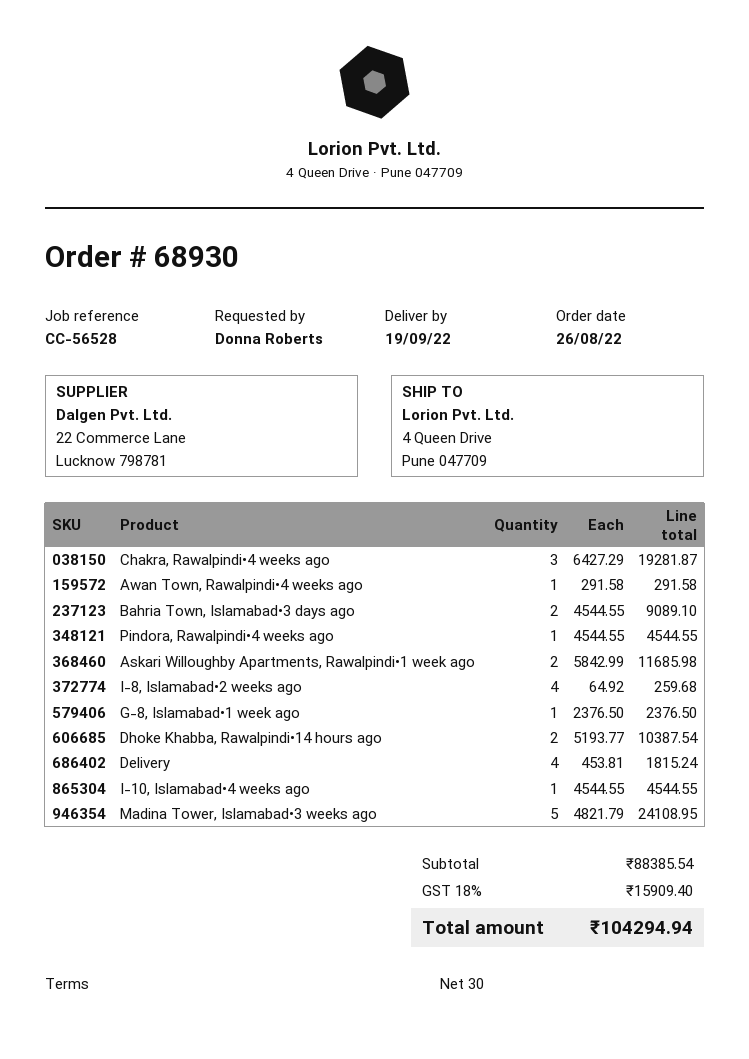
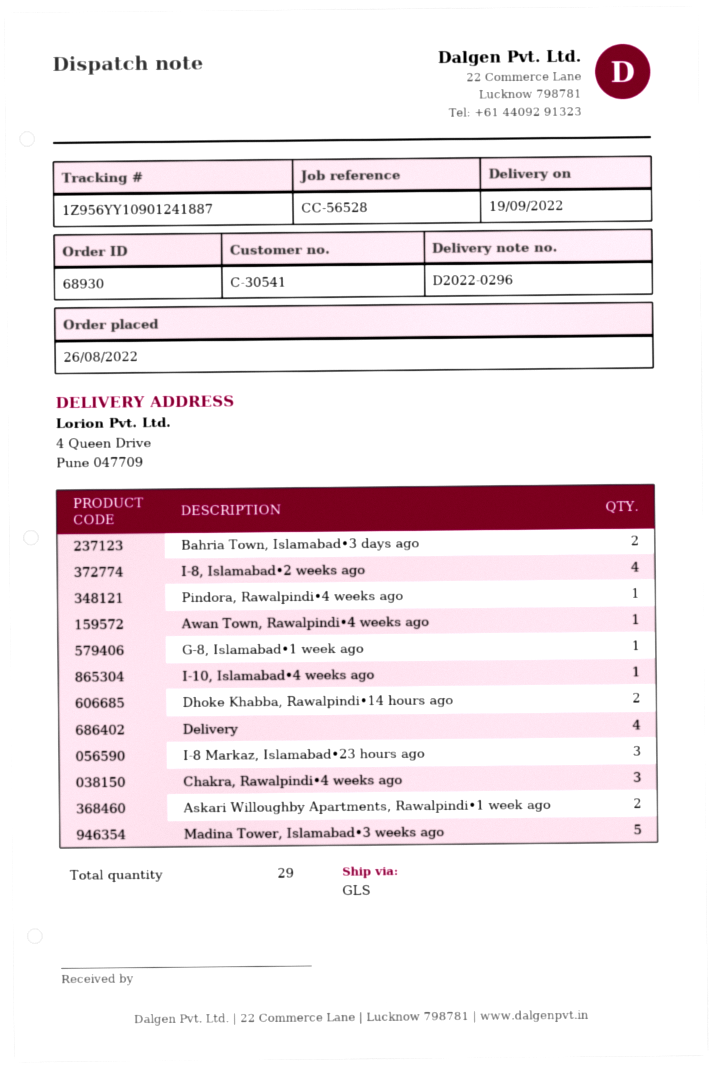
I-8 Markaz, Islamabad•23 hours ago: none -> 3

